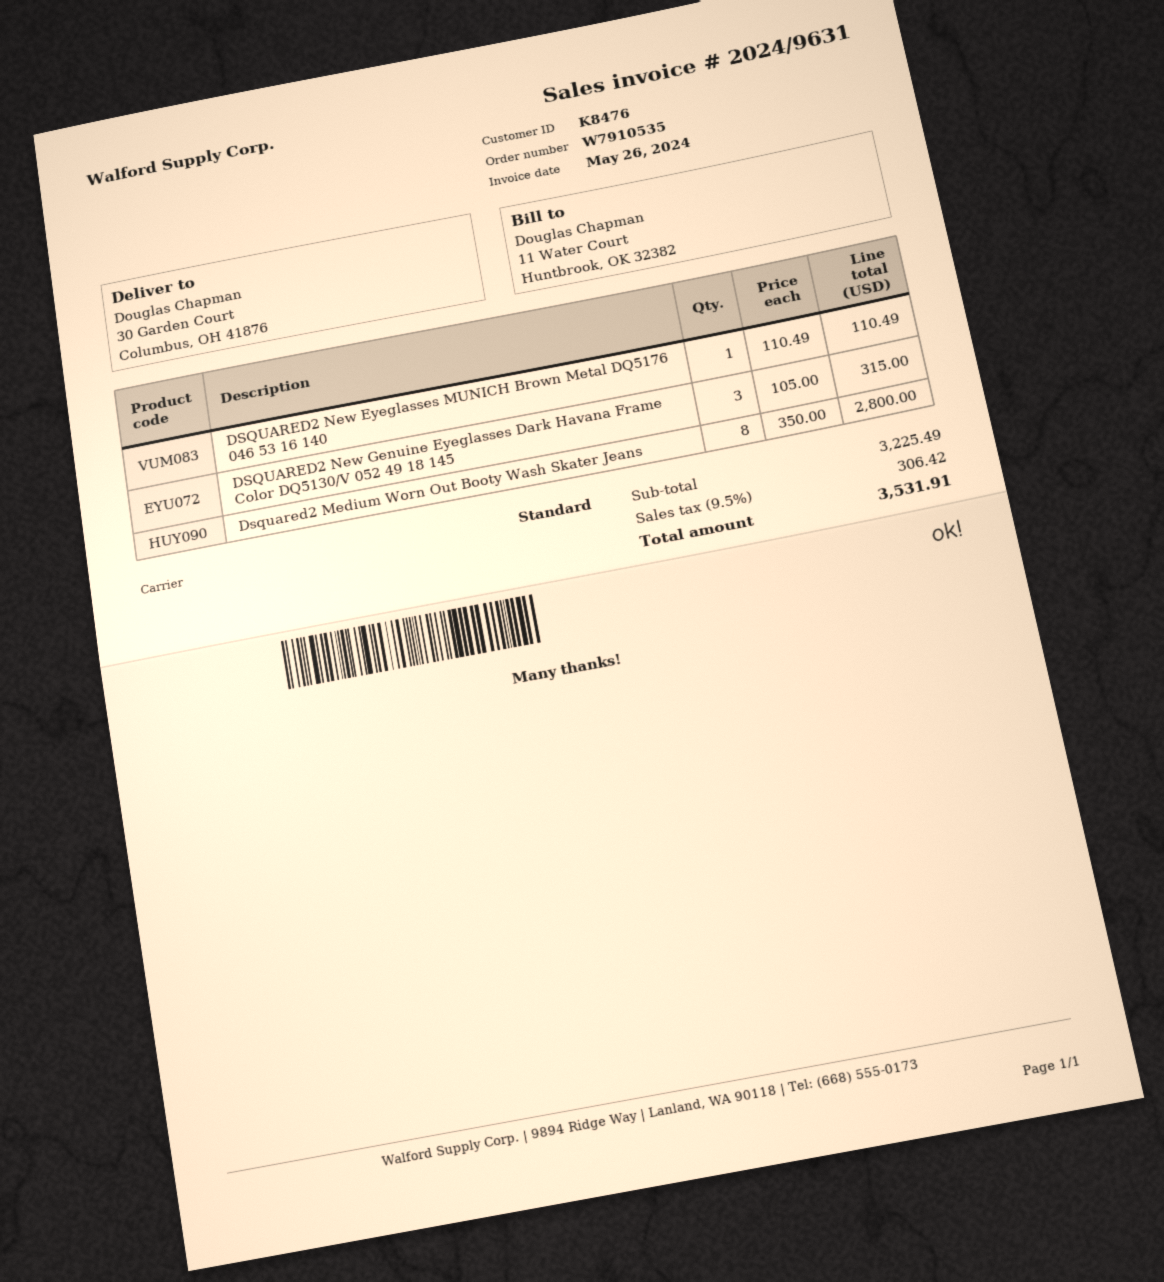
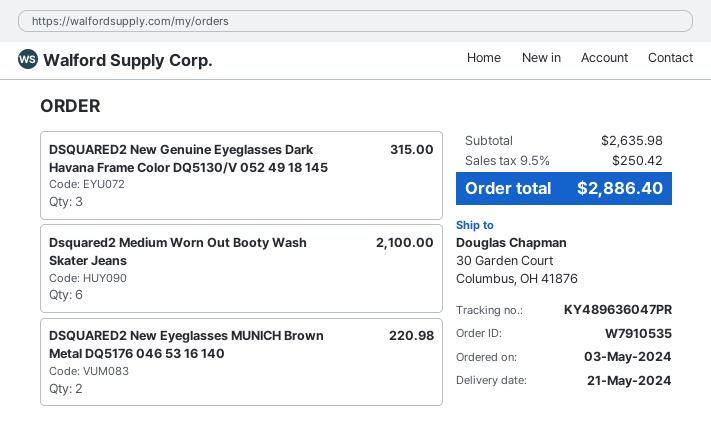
DSQUARED2 New Eyeglasses MUNICH Brown Metal DQ5176 046 53 16 140: 1 for 110.49 -> 2 for 220.98
Dsquared2 Medium Worn Out Booty Wash Skater Jeans: 8 for 2800.00 -> 6 for 2100.00
subtotal: 3225.49 -> 2635.98
tax: 9.5% = 306.42 -> 9.5% = 250.42
total: 3531.91 -> 2886.40

